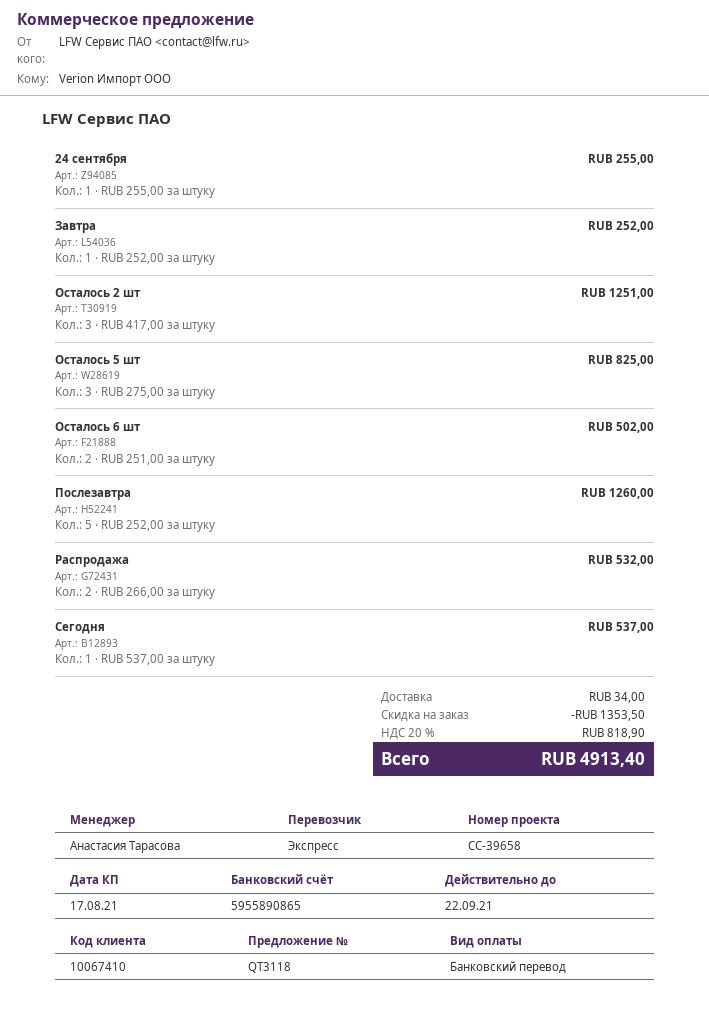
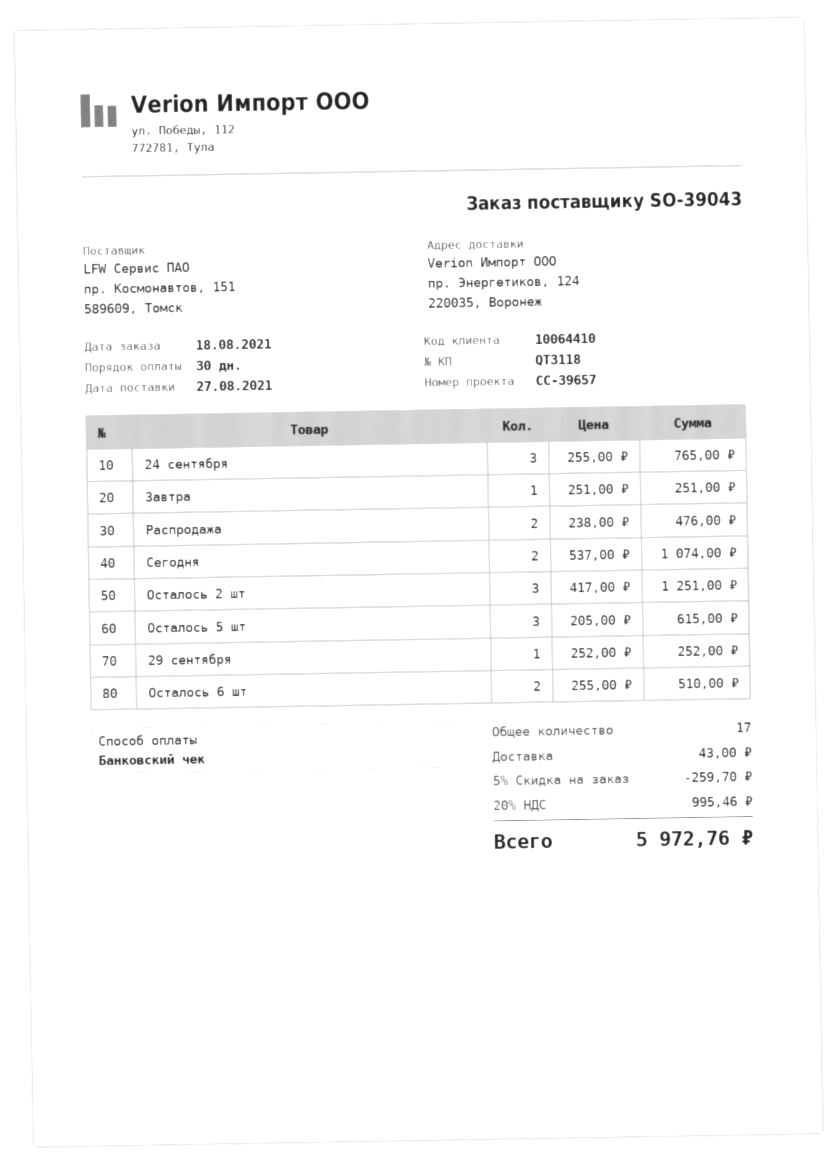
customer number: 10067410 -> 10064410
reference: CC-39658 -> CC-39657
payment method: bank transfer -> cheque
24 сентября: 1 x 255.00 = 255.00 -> 3 x 255.00 = 765.00
Завтра: 1 x 252.00 = 252.00 -> 1 x 251.00 = 251.00
Осталось 5 шт: 3 x 275.00 = 825.00 -> 3 x 205.00 = 615.00
Осталось 6 шт: 2 x 251.00 = 502.00 -> 2 x 255.00 = 510.00
Послезавтра: 5 x 252.00 = 1260.00 -> none
Распродажа: 2 x 266.00 = 532.00 -> 2 x 238.00 = 476.00
Сегодня: 1 x 537.00 = 537.00 -> 2 x 537.00 = 1074.00
29 сентября: none -> 1 x 252.00 = 252.00
discount: 1353.50 -> 259.70
shipping: 34.00 -> 43.00
tax: 20% = 818.90 -> 20% = 995.46
total: 4913.40 -> 5972.76

